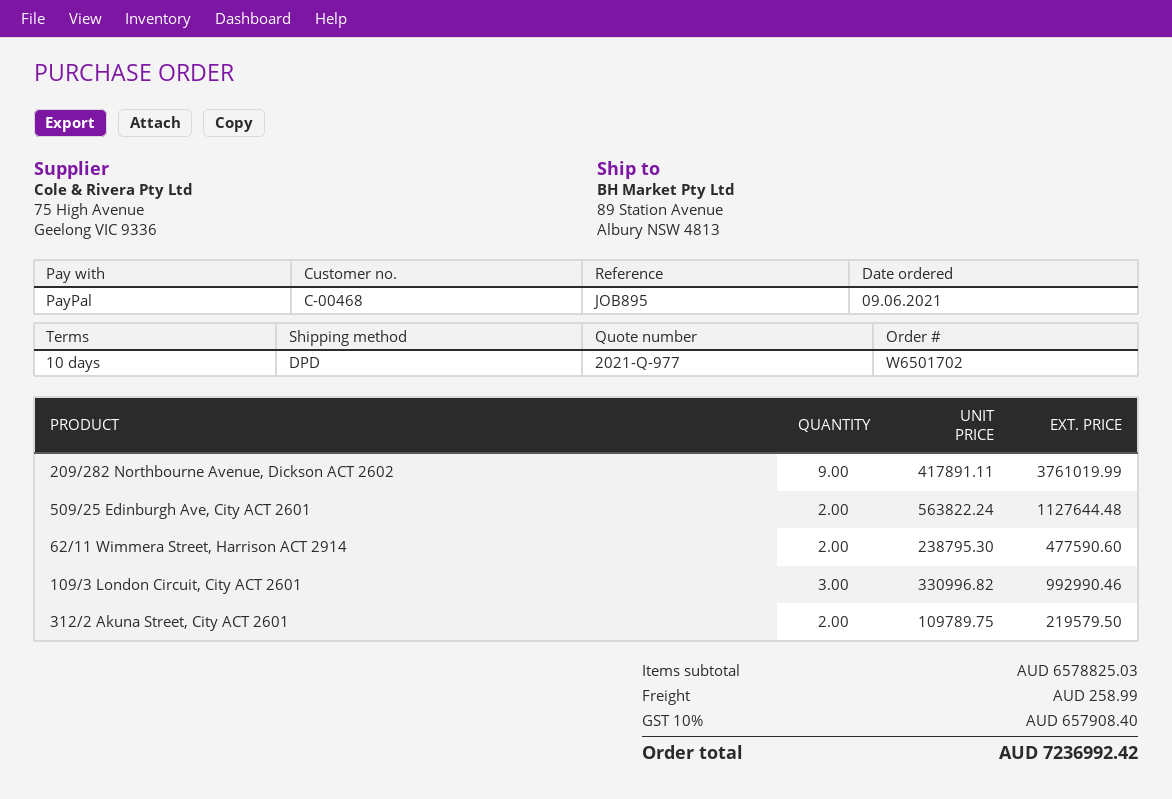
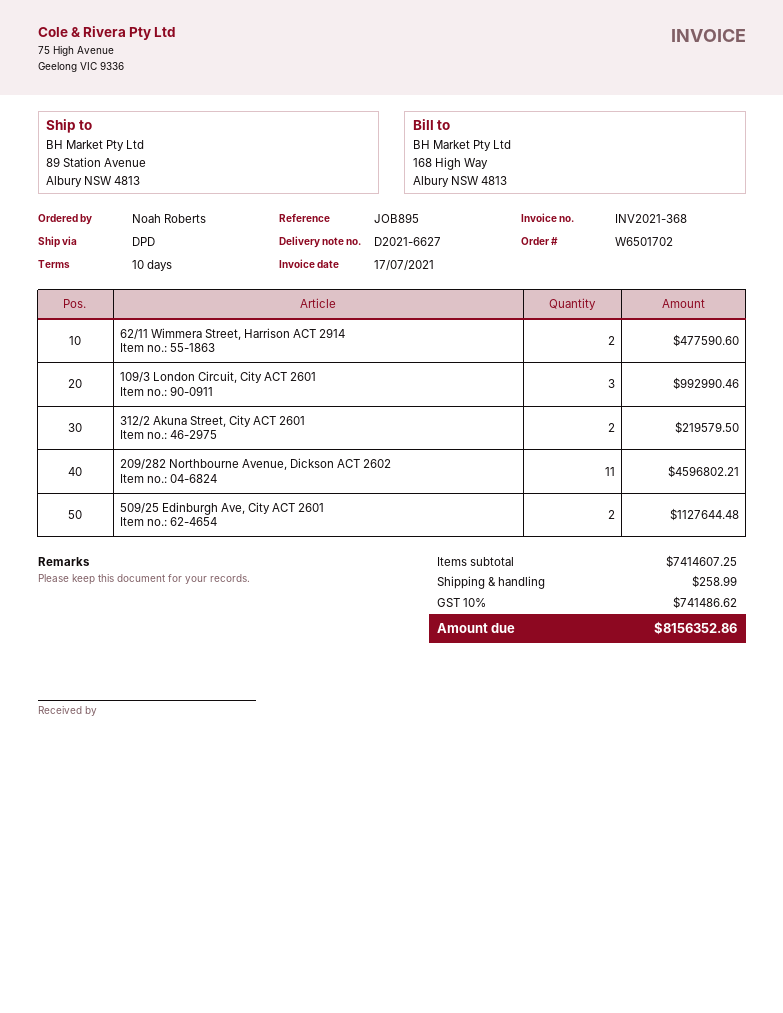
209/282 Northbourne Avenue, Dickson ACT 2602: 9 for 3761019.99 -> 11 for 4596802.21
subtotal: 6578825.03 -> 7414607.25
tax: 10% = 657908.40 -> 10% = 741486.62
total: 7236992.42 -> 8156352.86

